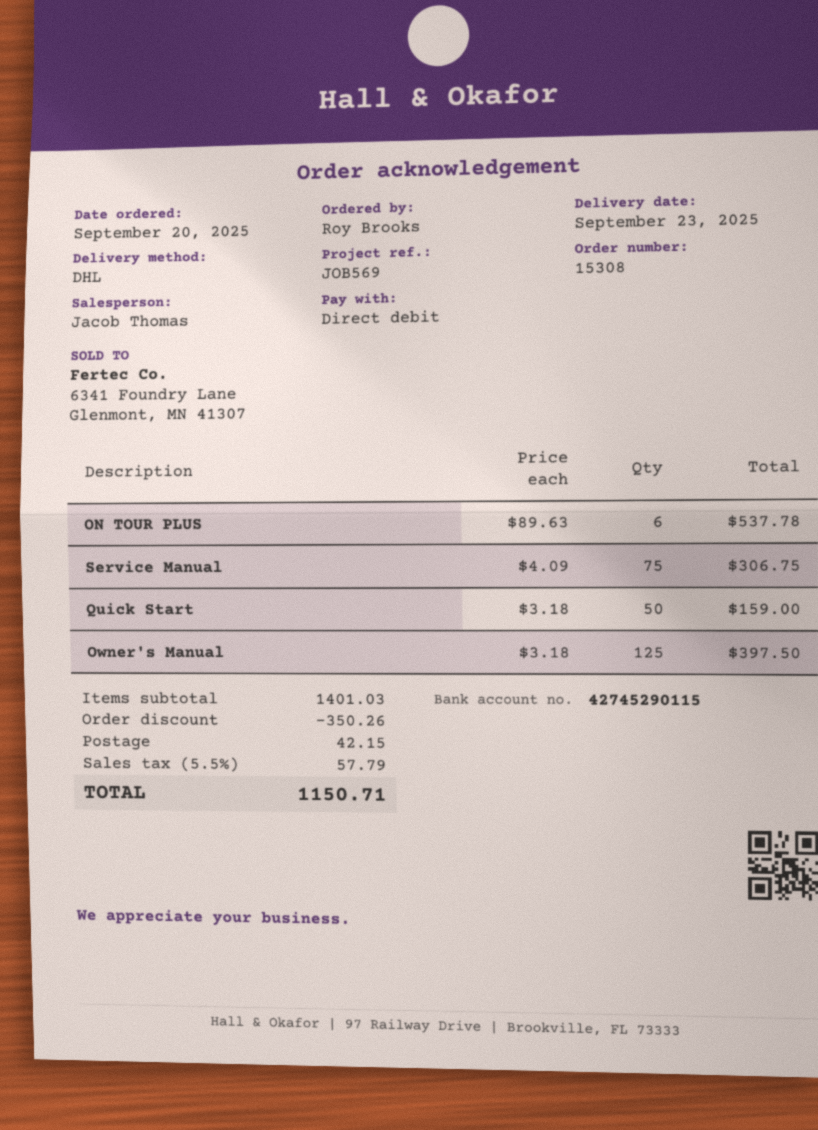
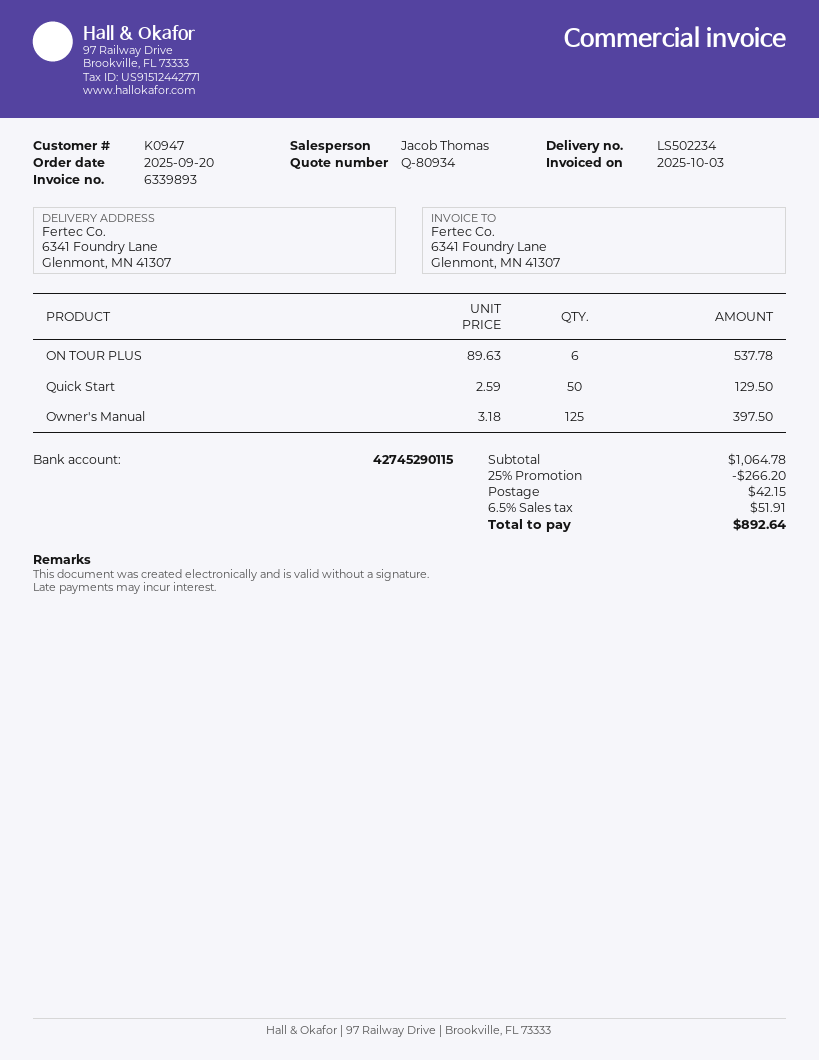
Service Manual: 75 x 4.09 = 306.75 -> none
Quick Start: 50 x 3.18 = 159.00 -> 50 x 2.59 = 129.50
subtotal: 1401.03 -> 1064.78
discount: 350.26 -> 266.20
tax: 5.5% = 57.79 -> 6.5% = 51.91
total: 1150.71 -> 892.64

